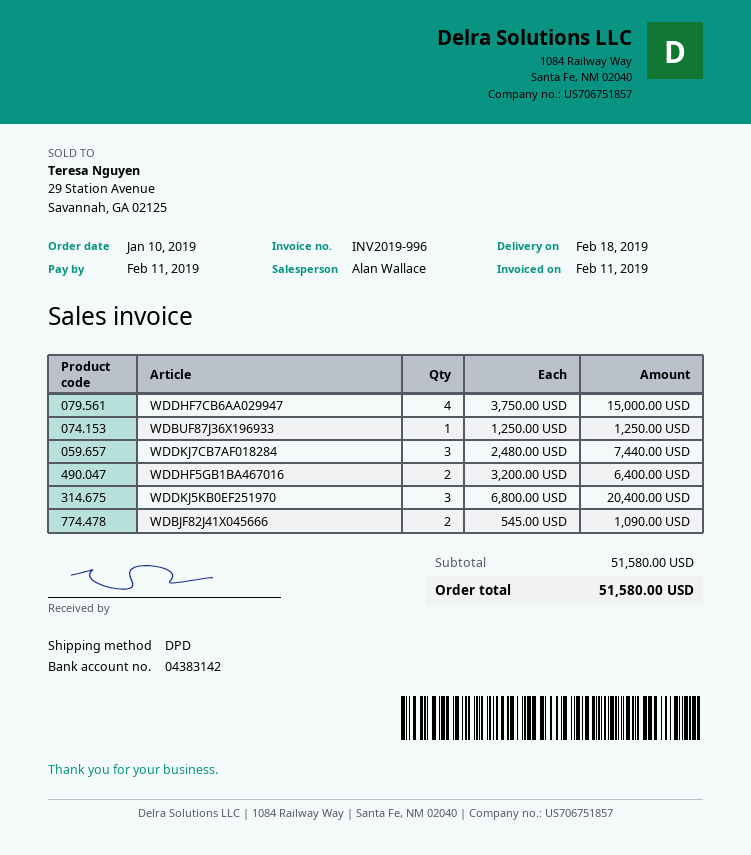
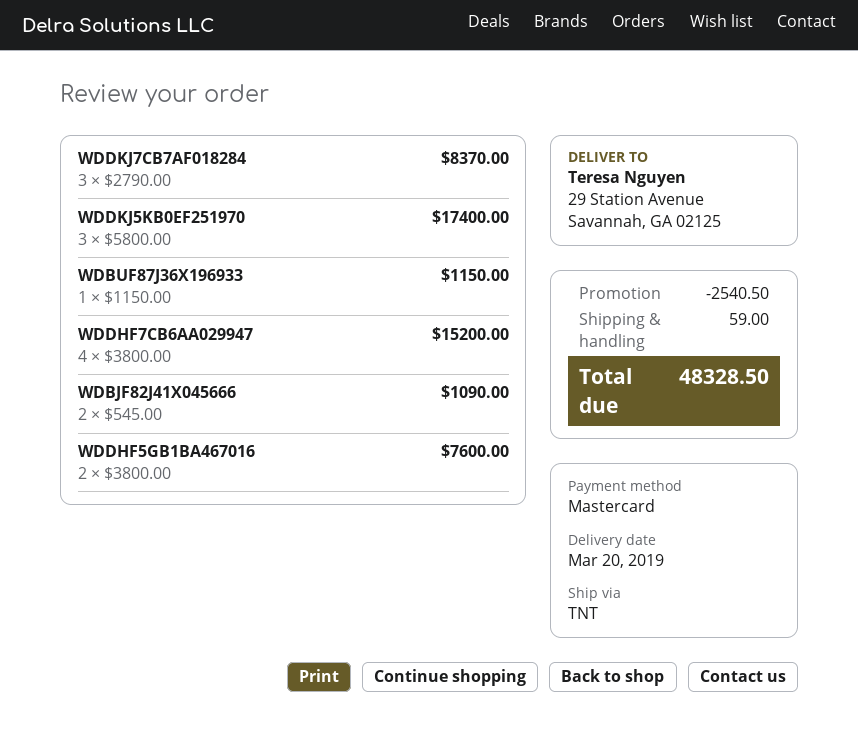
delivery date: 2019-02-18 -> 2019-03-20
shipping method: DPD -> TNT
WDDHF7CB6AA029947: 4 x 3750.00 = 15000.00 -> 4 x 3800.00 = 15200.00
WDBUF87J36X196933: 1 x 1250.00 = 1250.00 -> 1 x 1150.00 = 1150.00
WDDKJ7CB7AF018284: 3 x 2480.00 = 7440.00 -> 3 x 2790.00 = 8370.00
WDDHF5GB1BA467016: 2 x 3200.00 = 6400.00 -> 2 x 3800.00 = 7600.00
WDDKJ5KB0EF251970: 3 x 6800.00 = 20400.00 -> 3 x 5800.00 = 17400.00
discount: none -> 2540.50
shipping: none -> 59.00
total: 51580.00 -> 48328.50

